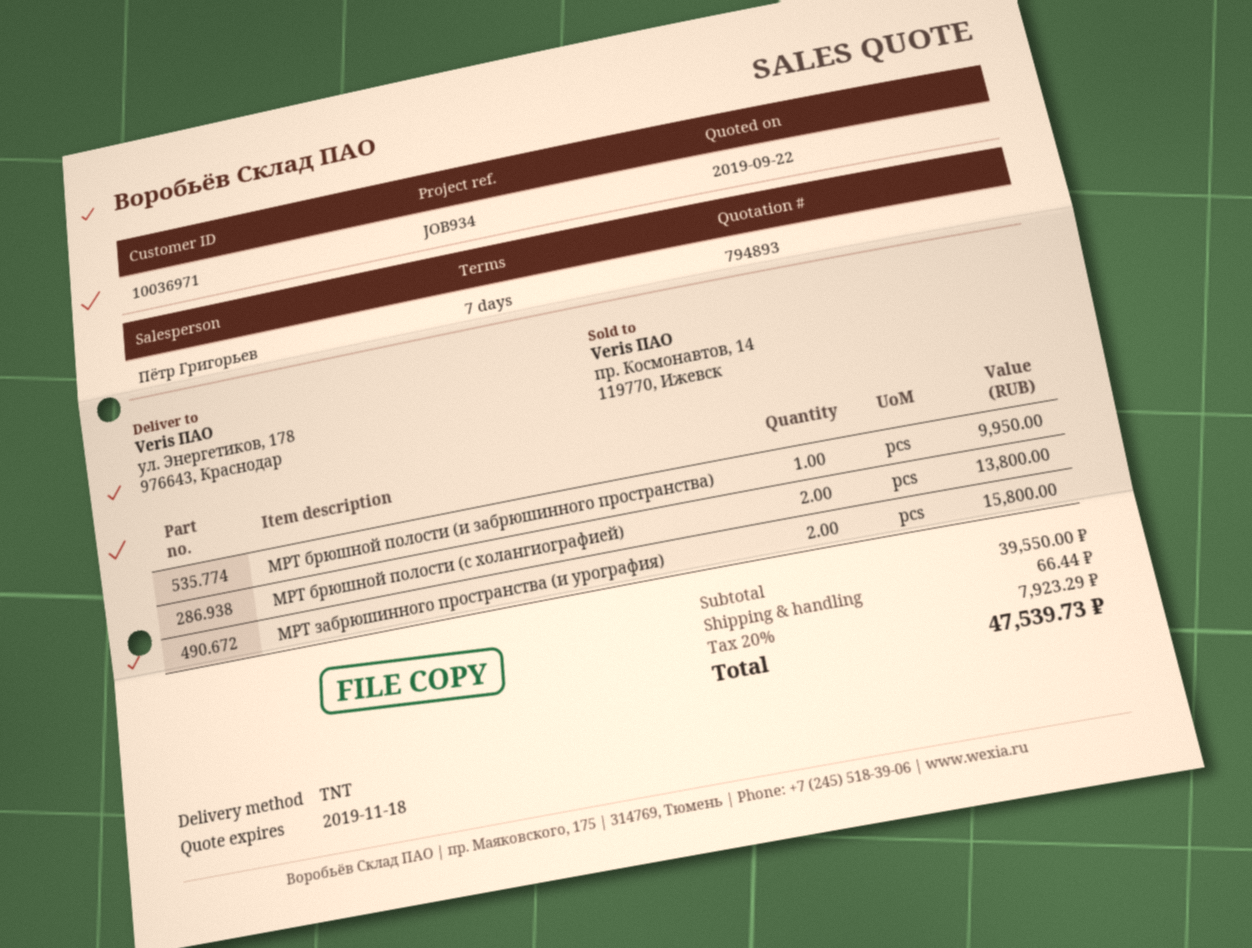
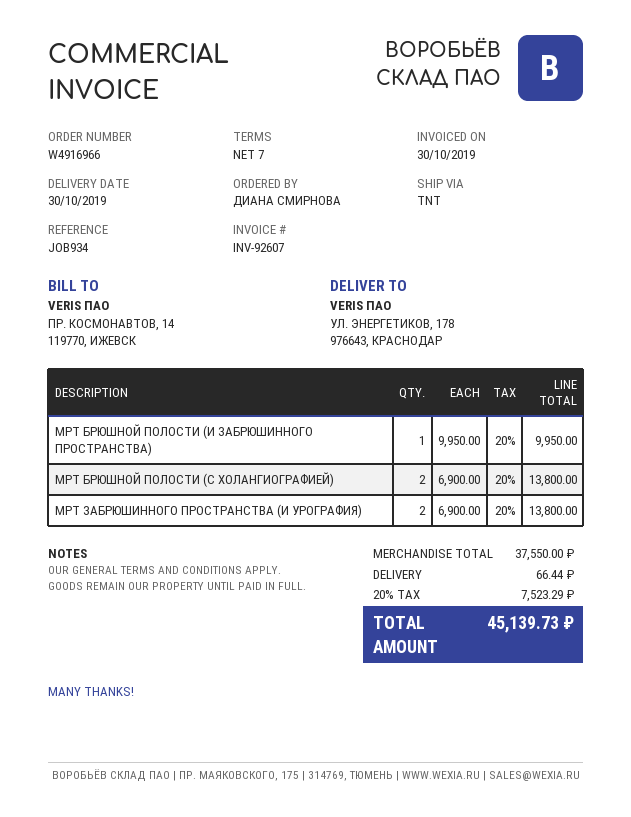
МРТ забрюшинного пространства (и урография): 2 for 15800.00 -> 2 for 13800.00
subtotal: 39550.00 -> 37550.00
tax: 20% = 7923.29 -> 20% = 7523.29
total: 47539.73 -> 45139.73

